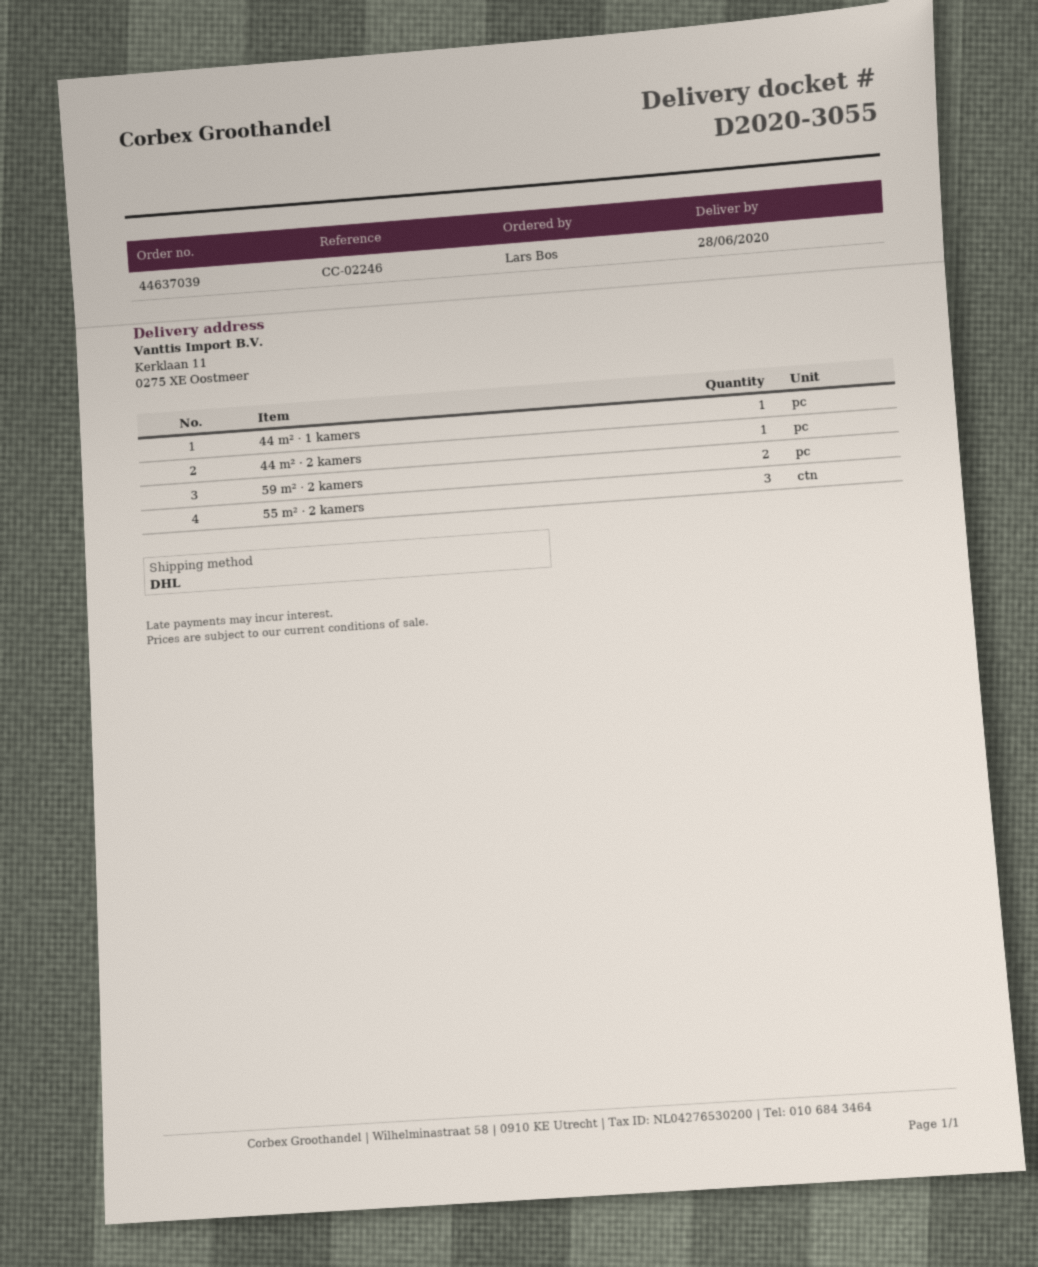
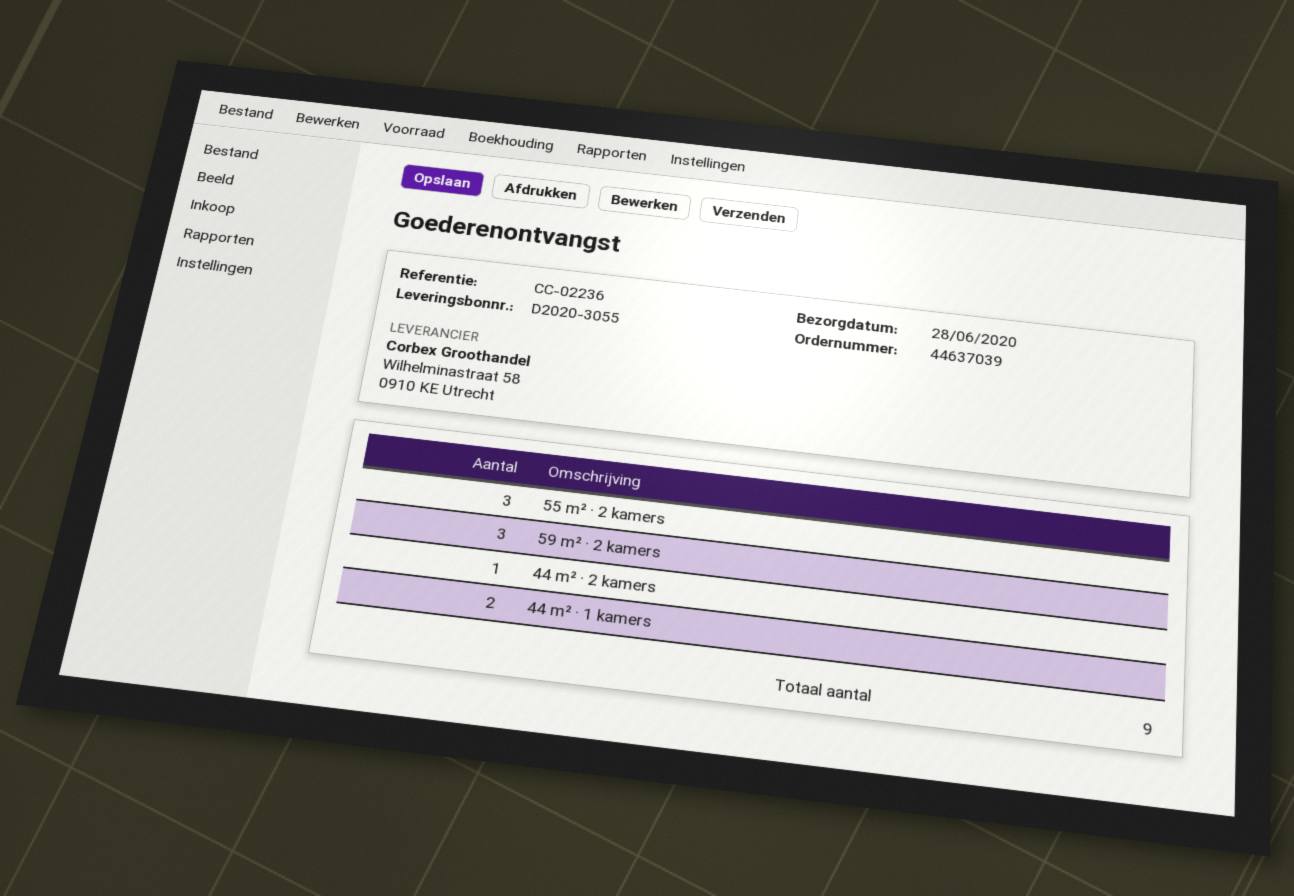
reference: CC-02246 -> CC-02236
44 m² · 1 kamers: 1 -> 2
59 m² · 2 kamers: 2 -> 3

